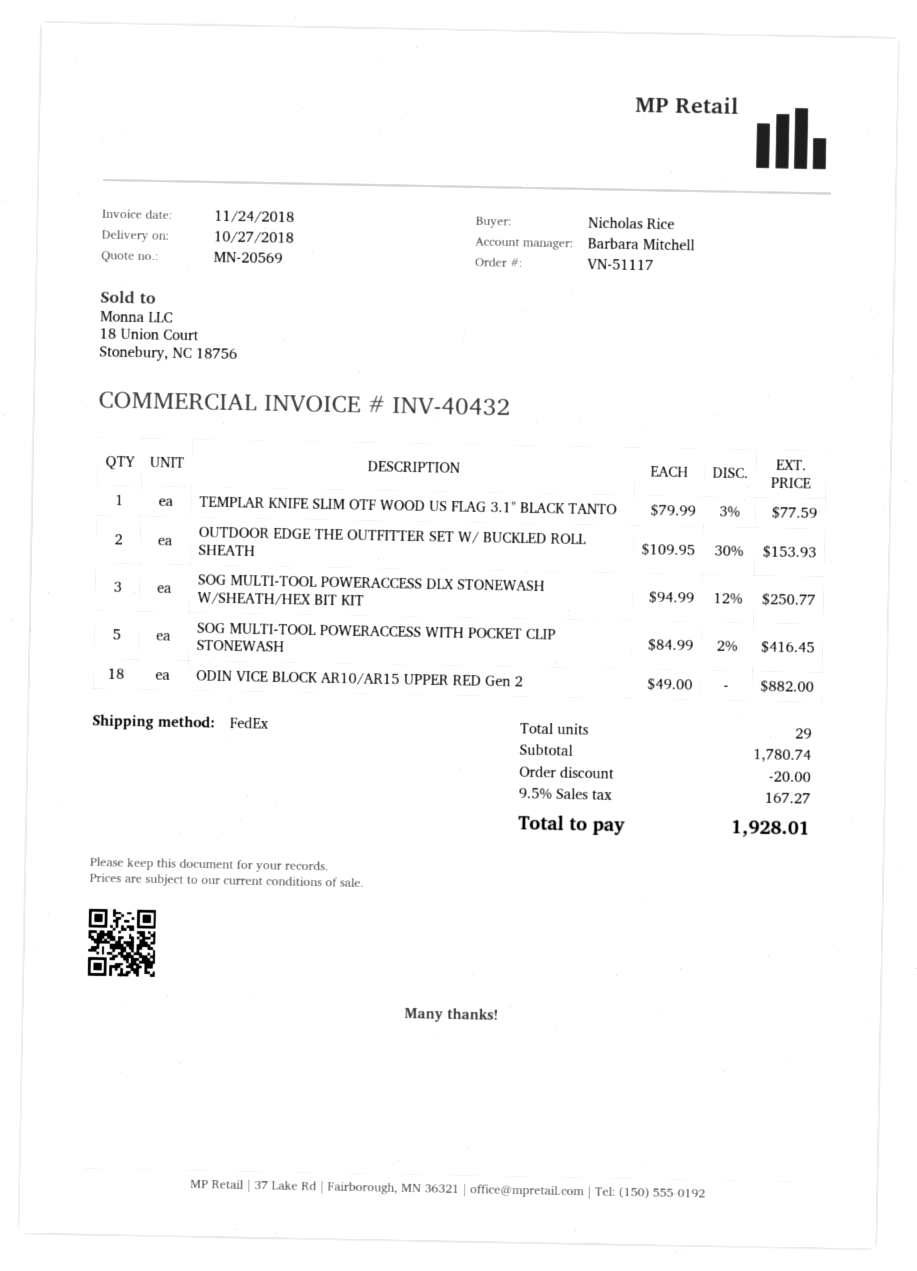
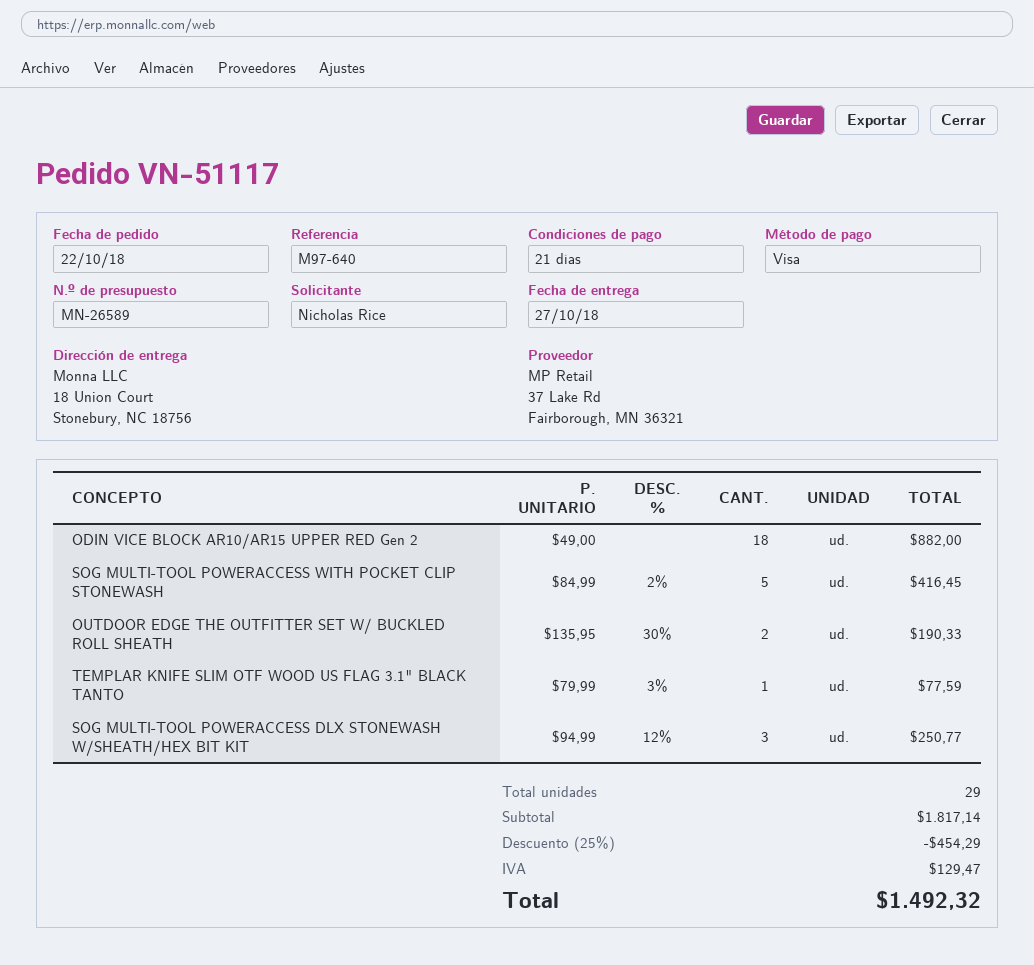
quote number: MN-20569 -> MN-26589
OUTDOOR EDGE THE OUTFITTER SET W/ BUCKLED ROLL SHEATH: 2 x 109.95 - 30% = 153.93 -> 2 x 135.95 - 30% = 190.33
subtotal: 1780.74 -> 1817.14
discount: 20.00 -> 454.29
tax: 167.27 -> 129.47
total: 1928.01 -> 1492.32

